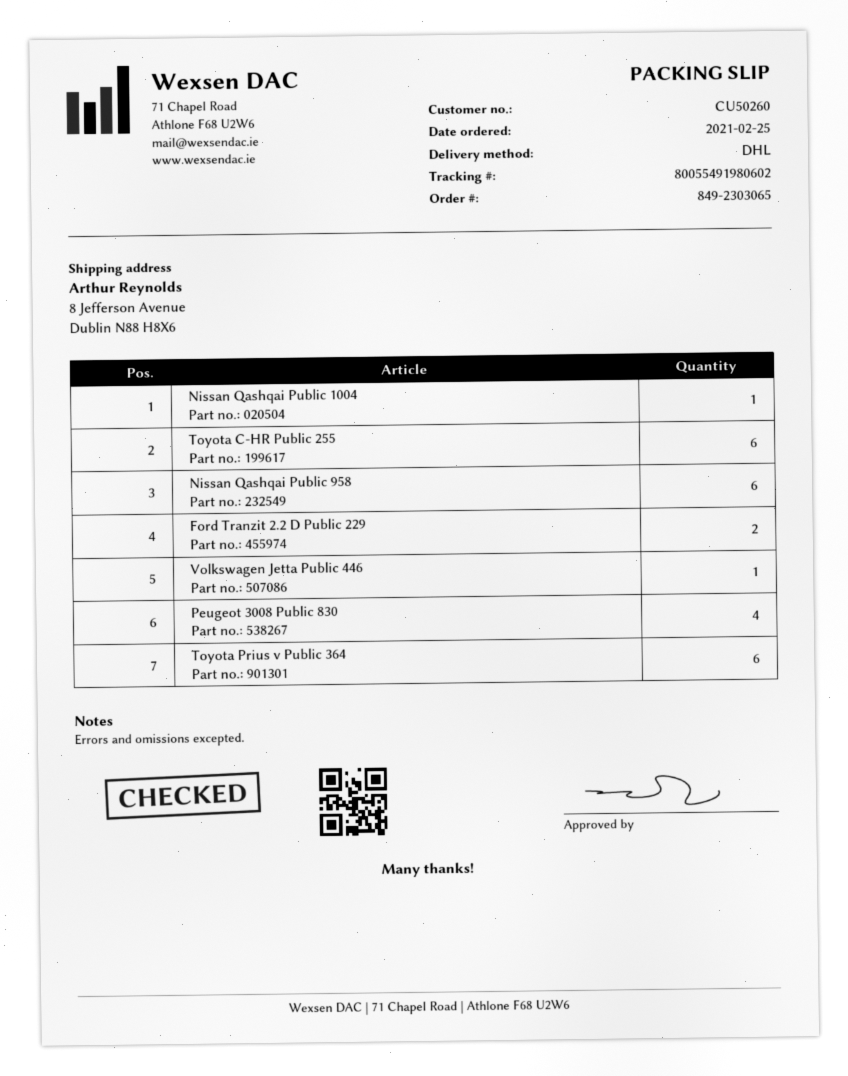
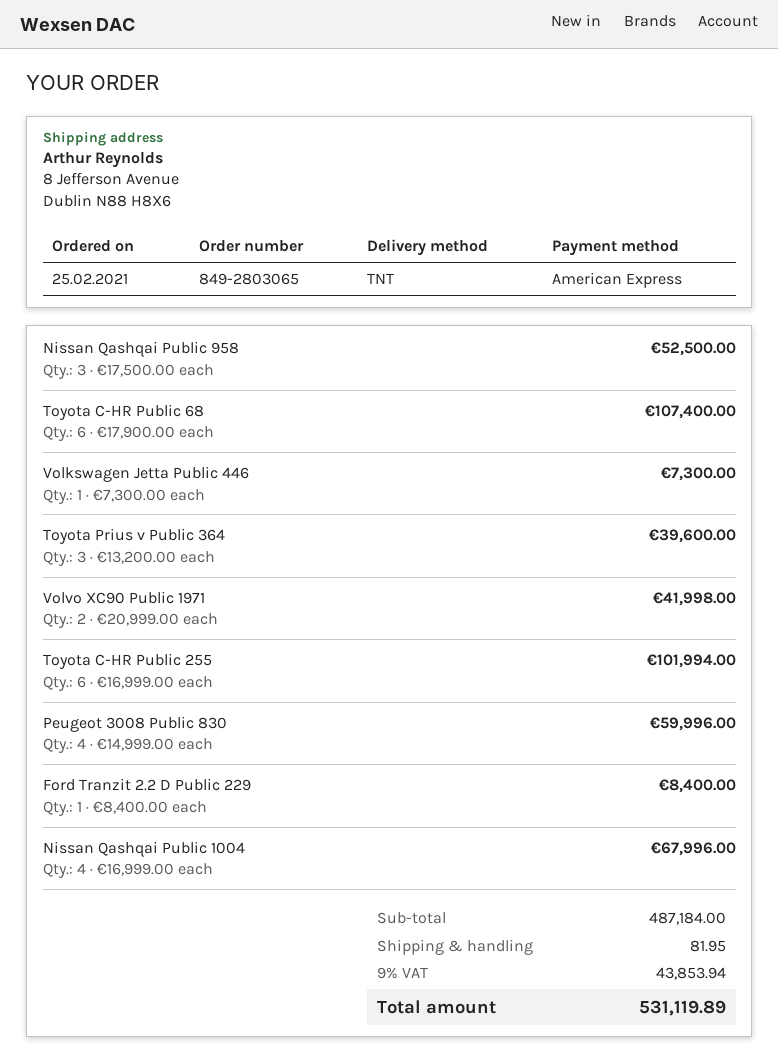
order number: 849-2303065 -> 849-2803065
shipping method: DHL -> TNT
Nissan Qashqai Public 1004: 1 -> 4
Nissan Qashqai Public 958: 6 -> 3
Ford Tranzit 2.2 D Public 229: 2 -> 1
Toyota Prius v Public 364: 6 -> 3
Toyota C-HR Public 68: none -> 6
Volvo XC90 Public 1971: none -> 2

